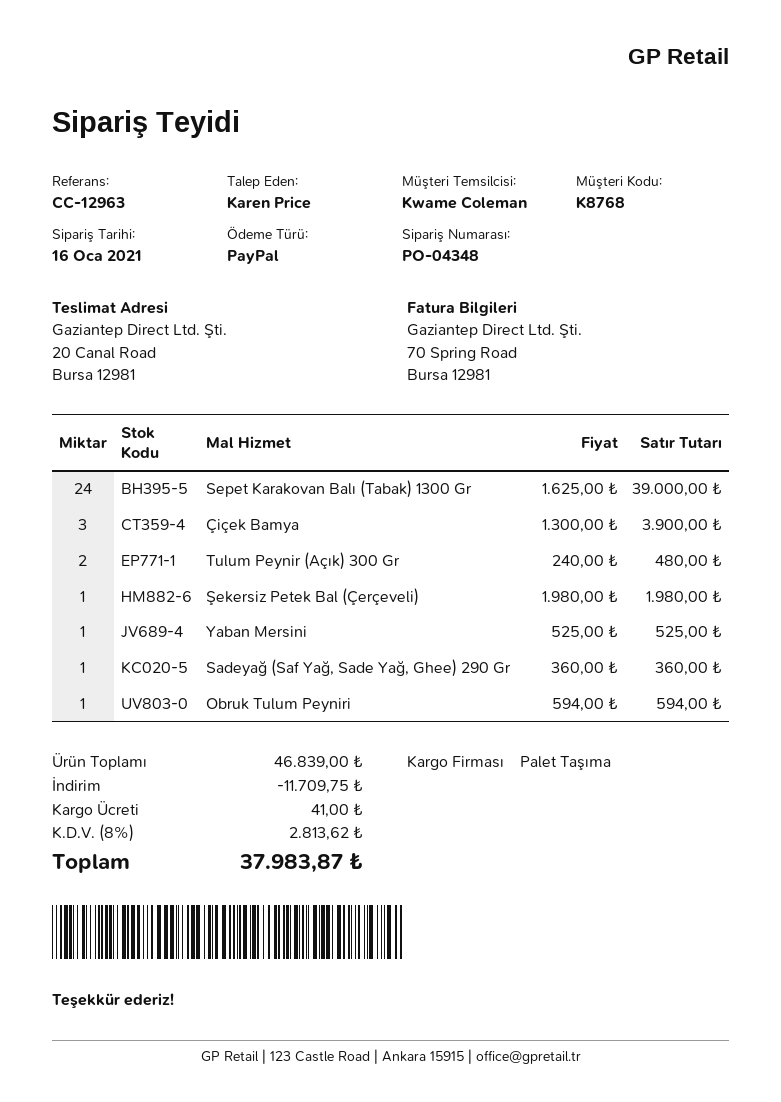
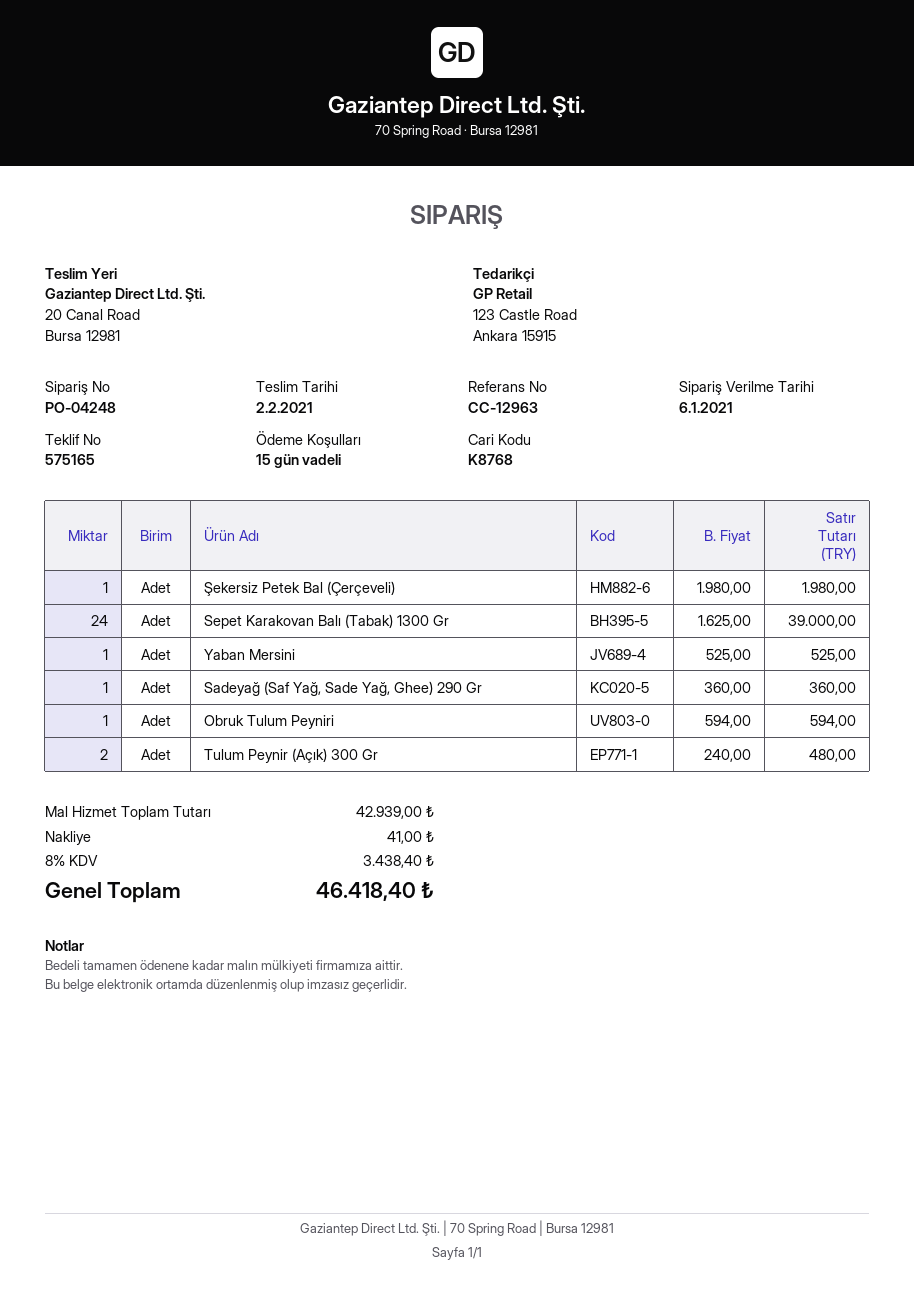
order number: PO-04348 -> PO-04248
order date: 2021-01-16 -> 2021-01-06
Çiçek Bamya: 3 x 1300.00 = 3900.00 -> none
subtotal: 46839.00 -> 42939.00
discount: 11709.75 -> none
tax: 8% = 2813.62 -> 8% = 3438.40
total: 37983.87 -> 46418.40

